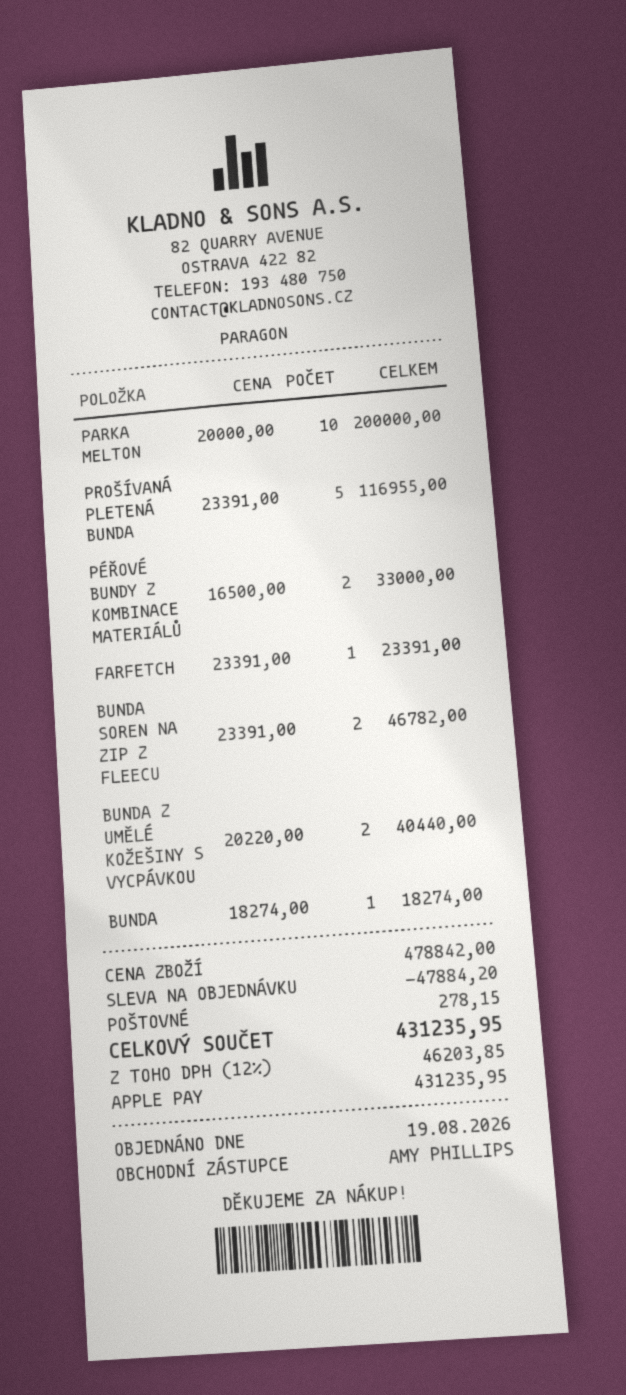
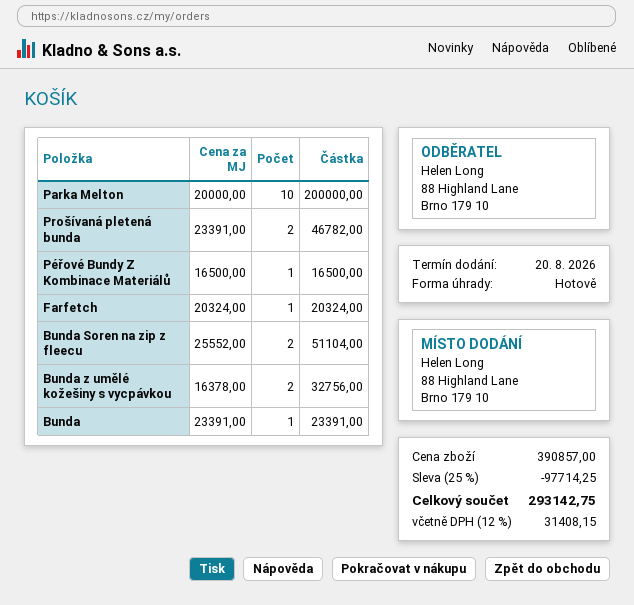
payment method: Apple Pay -> cash
PROŠÍVANÁ PLETENÁ BUNDA: 5 x 23391.00 = 116955.00 -> 2 x 23391.00 = 46782.00
PÉŘOVÉ BUNDY Z KOMBINACE MATERIÁLŮ: 2 x 16500.00 = 33000.00 -> 1 x 16500.00 = 16500.00
FARFETCH: 1 x 23391.00 = 23391.00 -> 1 x 20324.00 = 20324.00
BUNDA SOREN NA ZIP Z FLEECU: 2 x 23391.00 = 46782.00 -> 2 x 25552.00 = 51104.00
BUNDA Z UMĚLÉ KOŽEŠINY S VYCPÁVKOU: 2 x 20220.00 = 40440.00 -> 2 x 16378.00 = 32756.00
BUNDA: 1 x 18274.00 = 18274.00 -> 1 x 23391.00 = 23391.00
subtotal: 478842.00 -> 390857.00
discount: 47884.20 -> 97714.25
shipping: 278.15 -> none
tax: 12% = 46203.85 -> 12% = 31408.15
total: 431235.95 -> 293142.75

